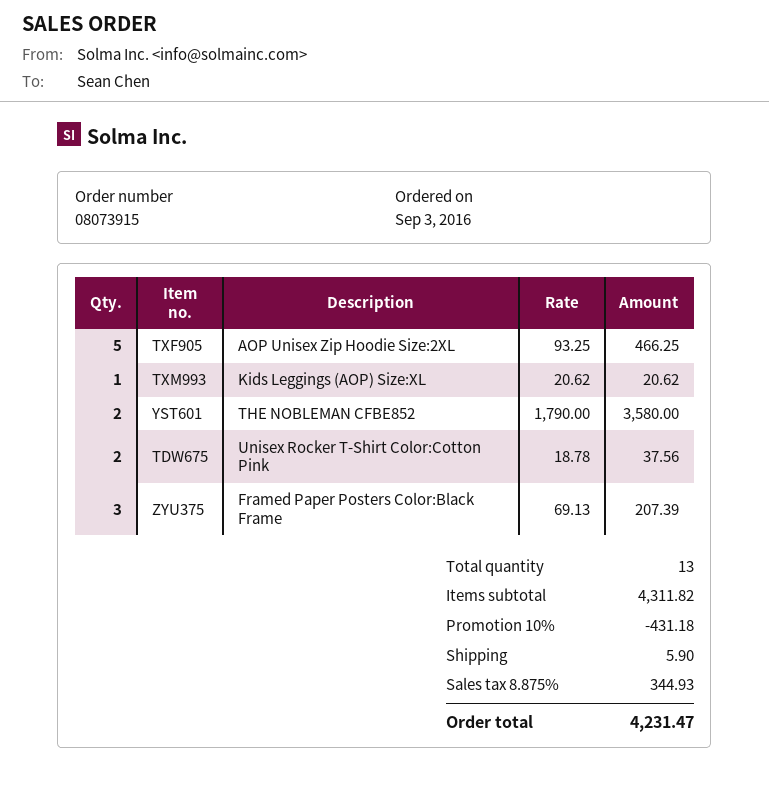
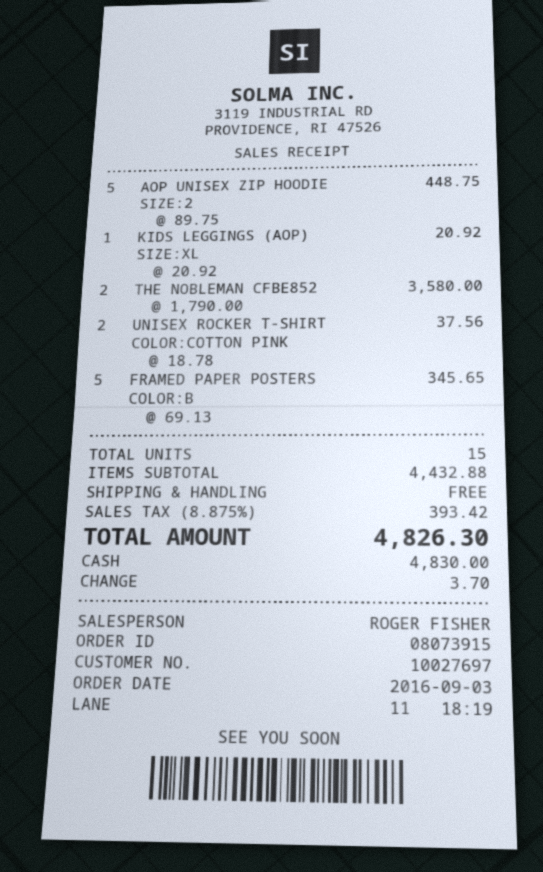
AOP Unisex Zip Hoodie Size:2XL: 5 x 93.25 = 466.25 -> 5 x 89.75 = 448.75
Kids Leggings (AOP) Size:XL: 1 x 20.62 = 20.62 -> 1 x 20.92 = 20.92
Framed Paper Posters Color:Black Frame: 3 x 69.13 = 207.39 -> 5 x 69.13 = 345.65
total quantity: 13 -> 15
subtotal: 4311.82 -> 4432.88
discount: 10% = 431.18 -> none
shipping: 5.90 -> 0.00
tax: 8.875% = 344.93 -> 8.875% = 393.42
total: 4231.47 -> 4826.30

